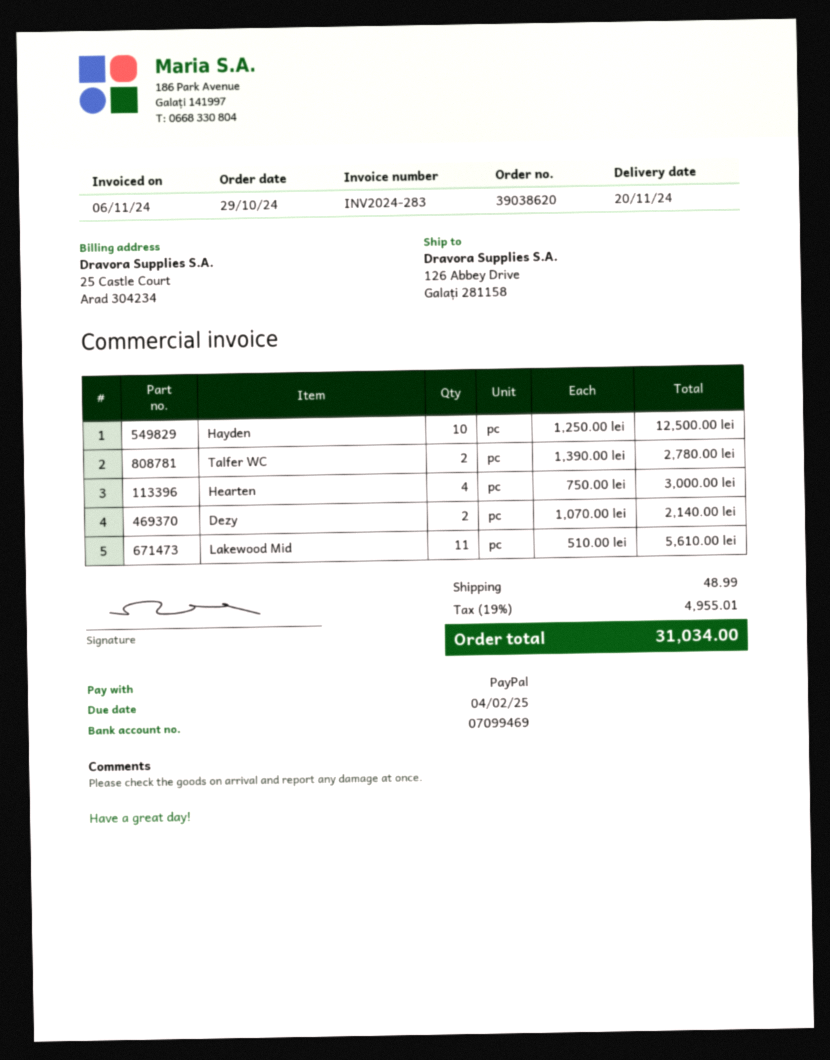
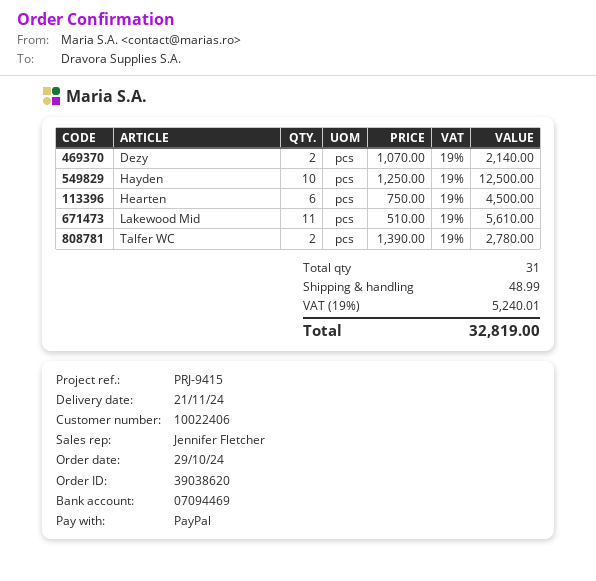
delivery date: 2024-11-20 -> 2024-11-21
bank account: 07099469 -> 07094469
Hearten: 4 x 750.00 = 3000.00 -> 6 x 750.00 = 4500.00
tax: 19% = 4955.01 -> 19% = 5240.01
total: 31034.00 -> 32819.00

